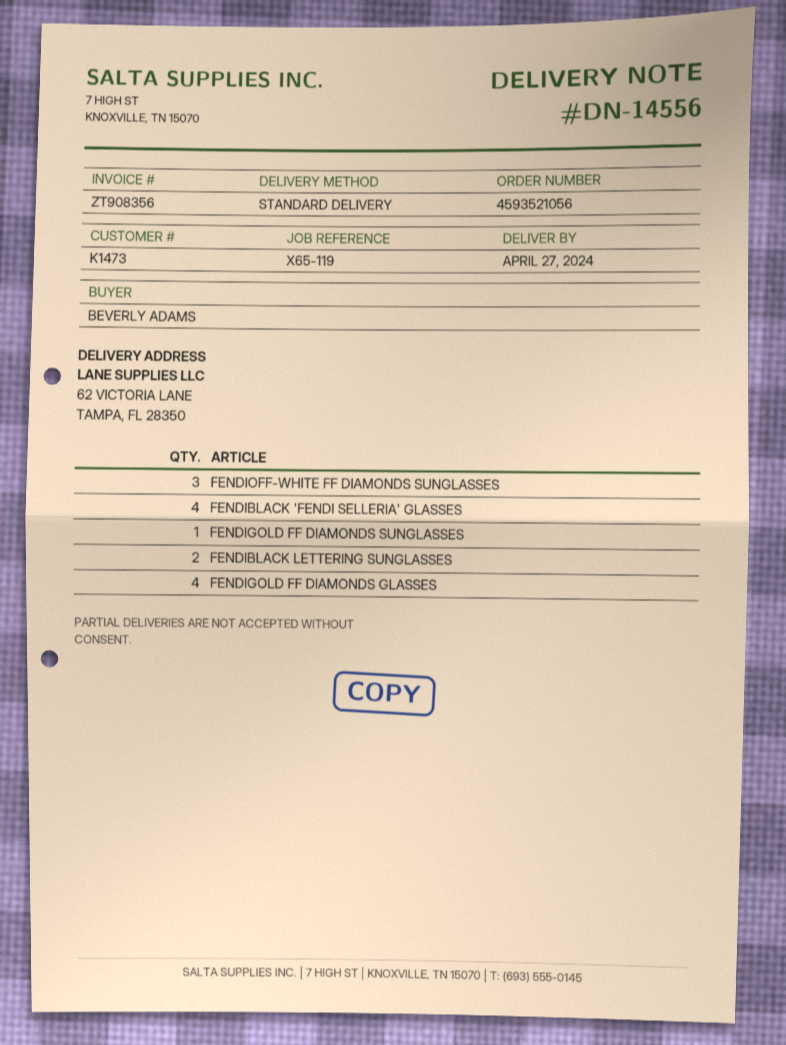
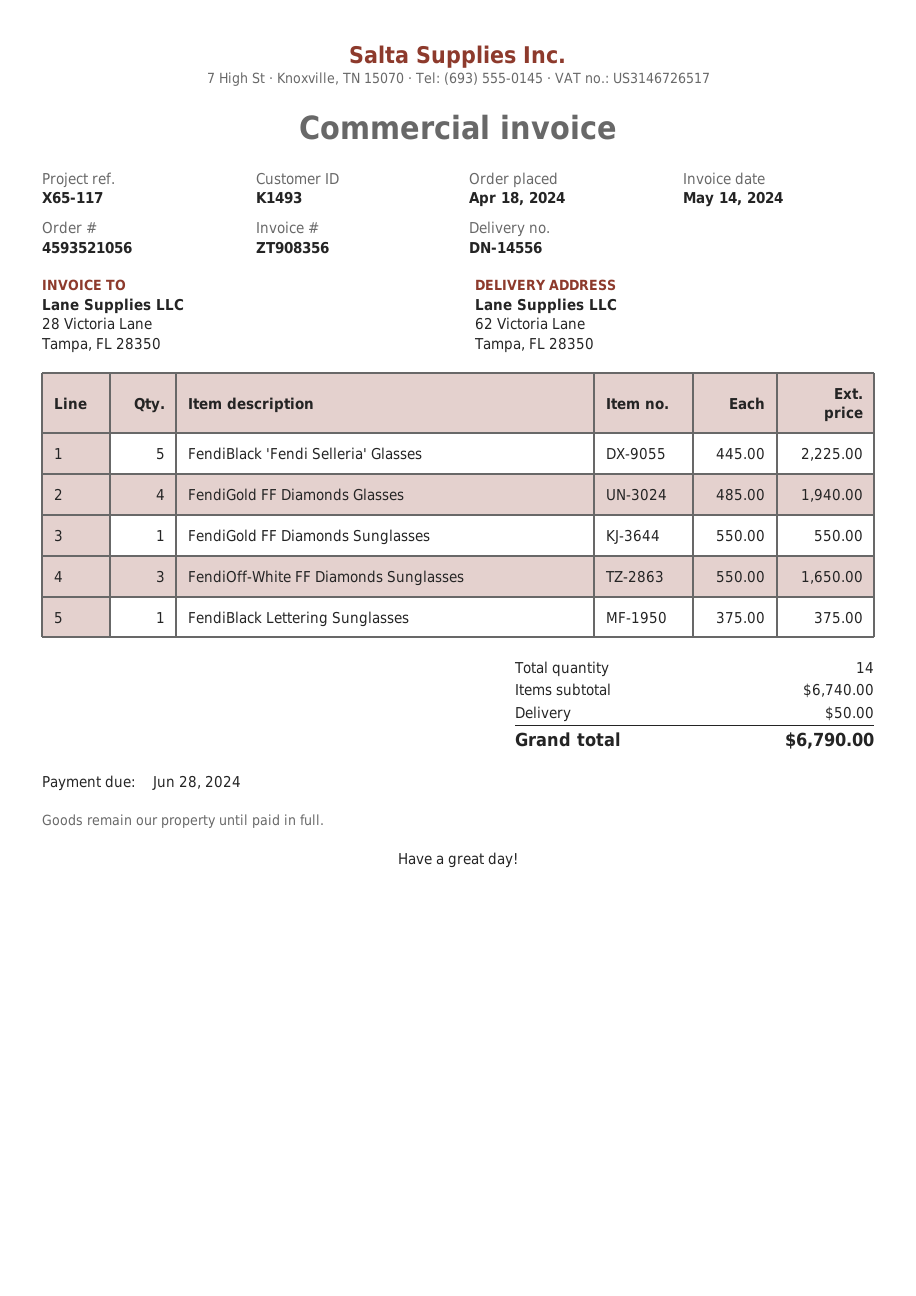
customer number: K1473 -> K1493
reference: X65-119 -> X65-117
FENDIBLACK 'FENDI SELLERIA' GLASSES: 4 -> 5
FENDIBLACK LETTERING SUNGLASSES: 2 -> 1

